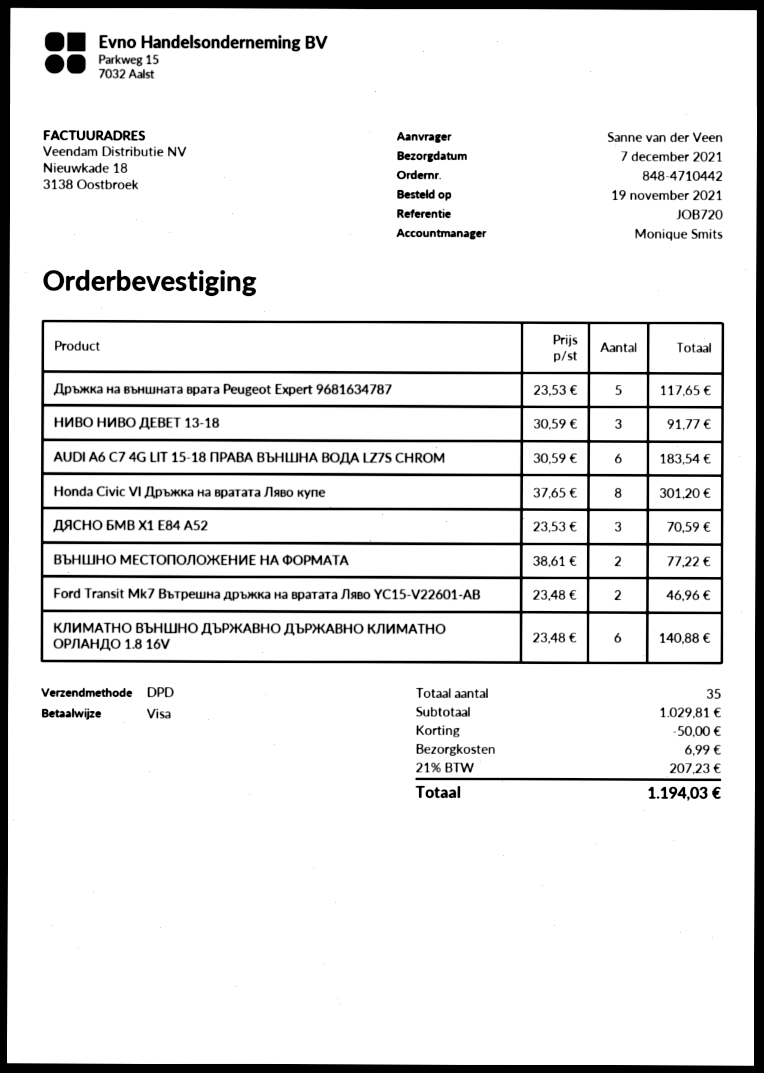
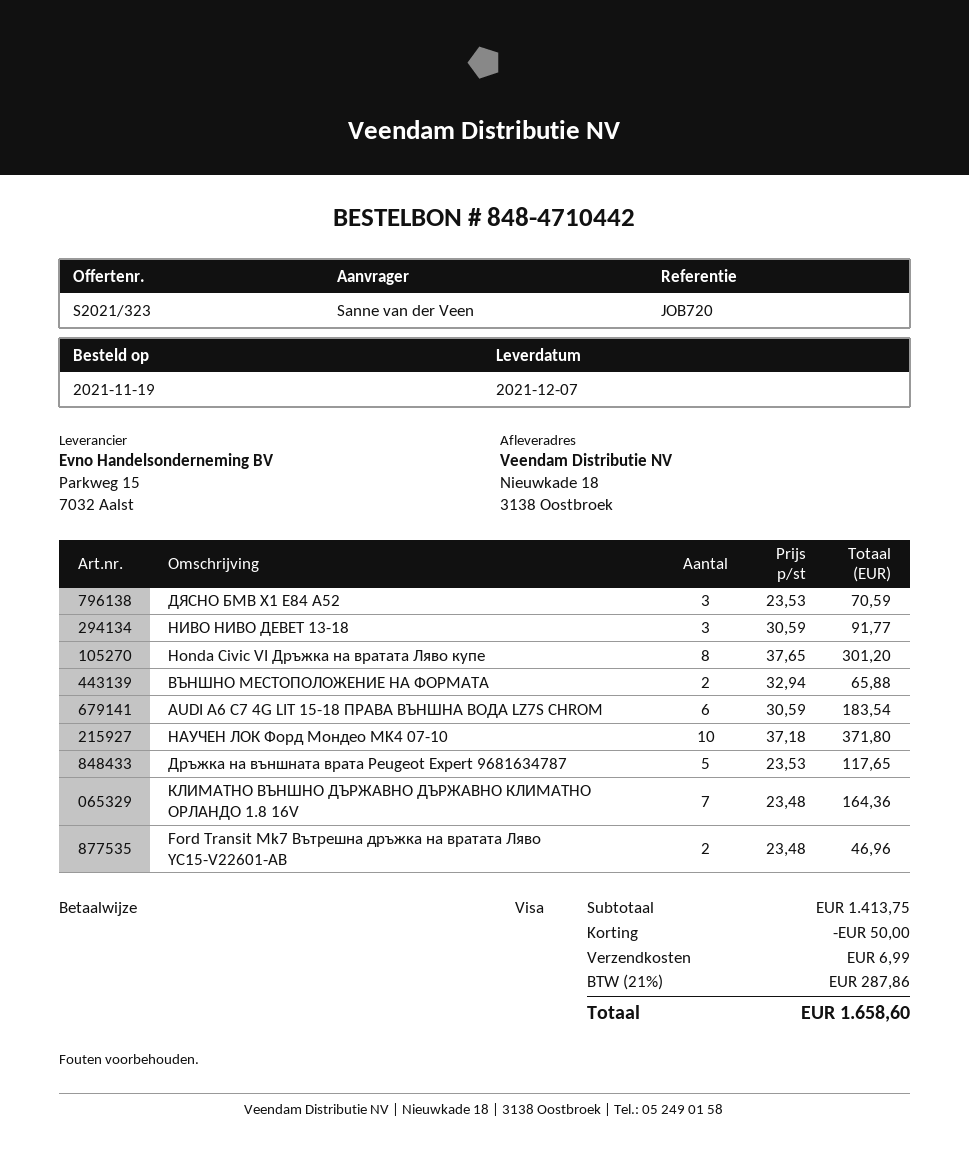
ВЪНШНО МЕСТОПОЛОЖЕНИЕ НА ФОРМАТА: 2 x 38.61 = 77.22 -> 2 x 32.94 = 65.88
КЛИМАТНО ВЪНШНО ДЪРЖАВНО ДЪРЖАВНО КЛИМАТНО ОРЛАНДО 1.8 16V: 6 x 23.48 = 140.88 -> 7 x 23.48 = 164.36
НАУЧЕН ЛОК Форд Мондео MK4 07-10: none -> 10 x 37.18 = 371.80
subtotal: 1029.81 -> 1413.75
tax: 21% = 207.23 -> 21% = 287.86
total: 1194.03 -> 1658.60

